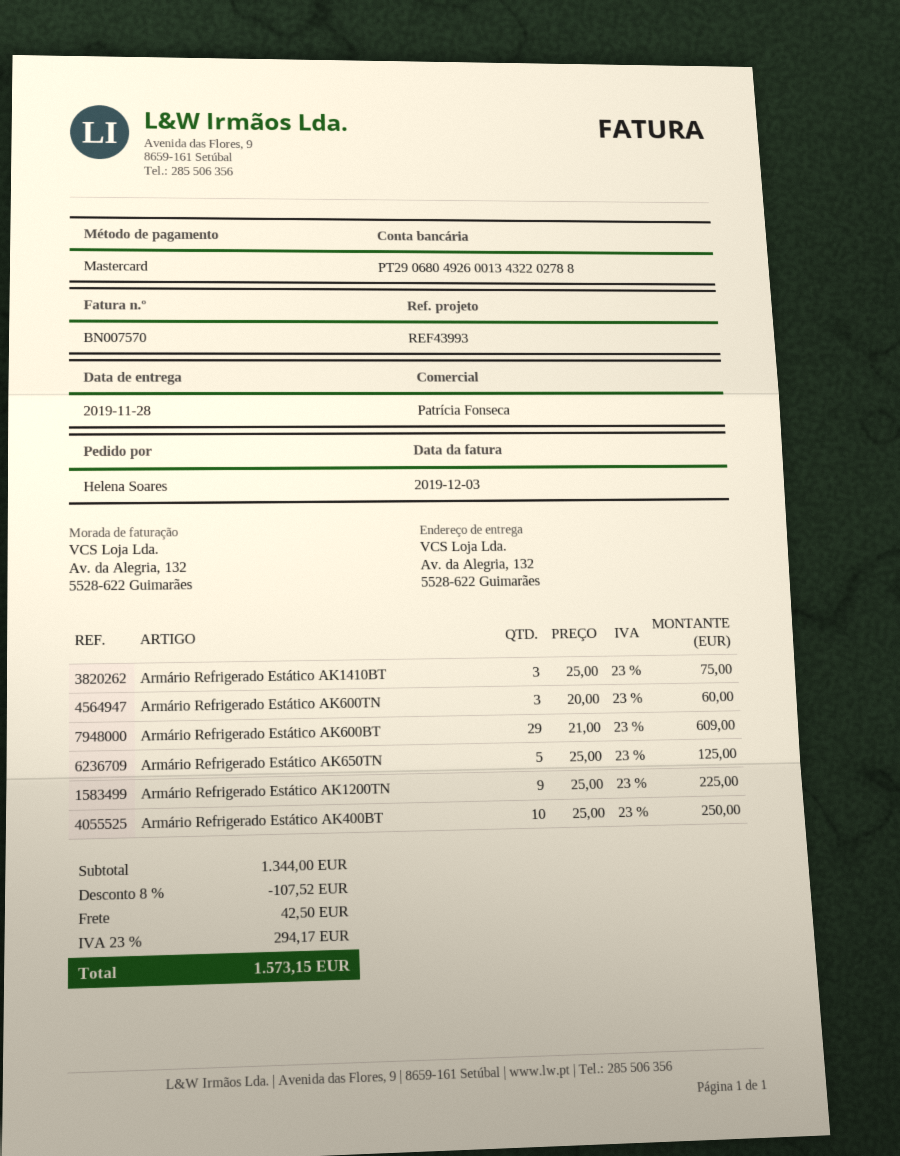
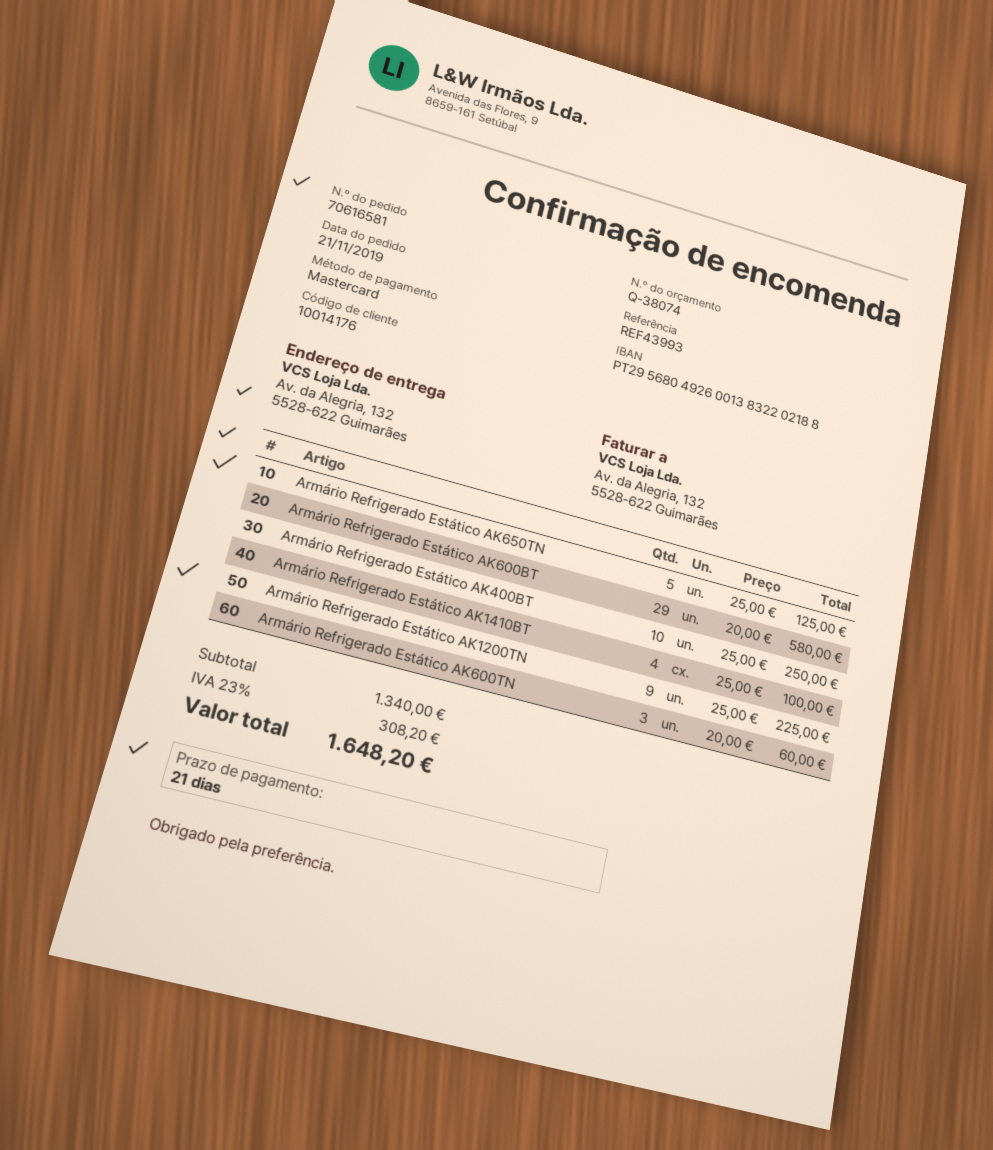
bank account: PT29068049260013432202788 -> PT29568049260013832202188
Armário Refrigerado Estático AK1410BT: 3 x 25.00 = 75.00 -> 4 x 25.00 = 100.00
Armário Refrigerado Estático AK600BT: 29 x 21.00 = 609.00 -> 29 x 20.00 = 580.00
subtotal: 1344.00 -> 1340.00
discount: 8% = 107.52 -> none
shipping: 42.50 -> none
tax: 23% = 294.17 -> 23% = 308.20
total: 1573.15 -> 1648.20

